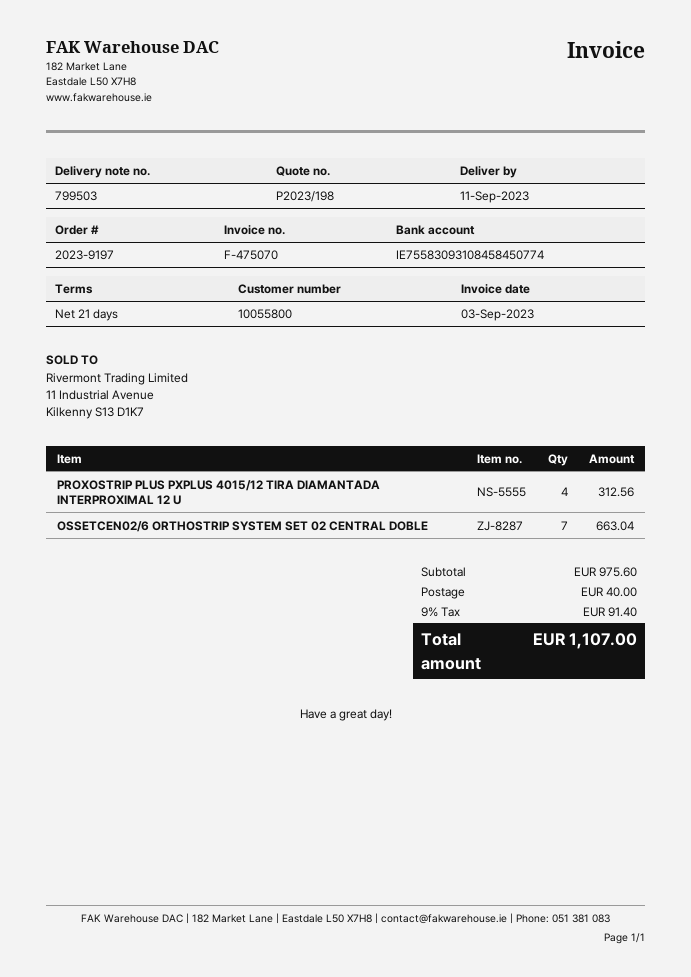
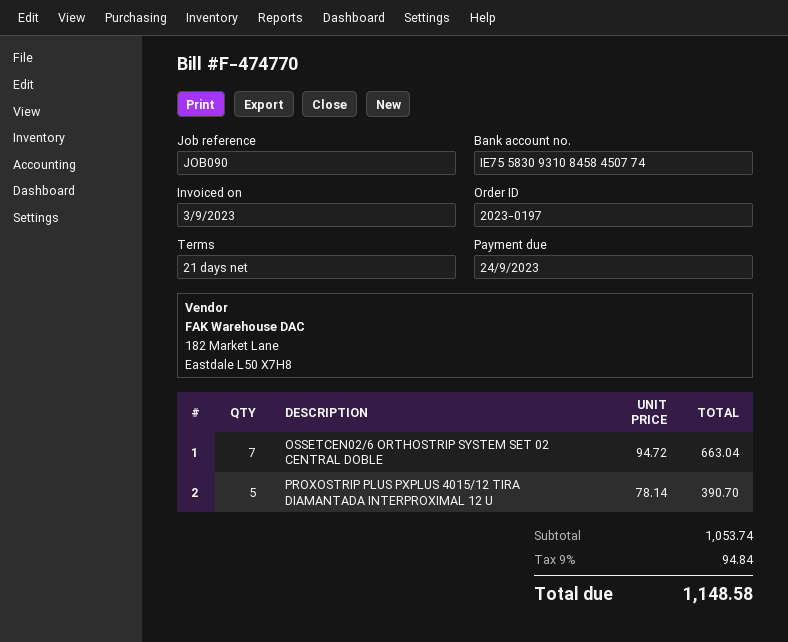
order number: 2023-9197 -> 2023-0197
invoice number: F-475070 -> F-474770
PROXOSTRIP PLUS PXPLUS 4015/12 TIRA DIAMANTADA INTERPROXIMAL 12 U: 4 for 312.56 -> 5 for 390.70
subtotal: 975.60 -> 1053.74
shipping: 40.00 -> none
tax: 9% = 91.40 -> 9% = 94.84
total: 1107.00 -> 1148.58

